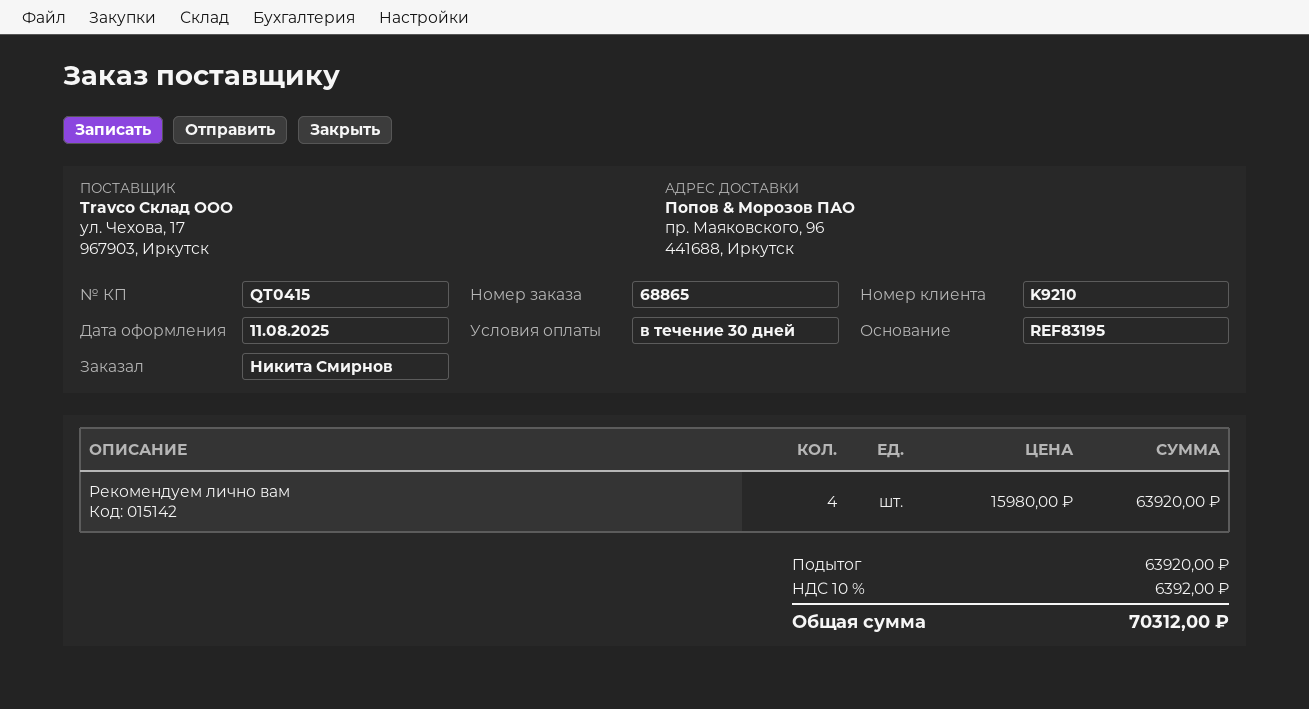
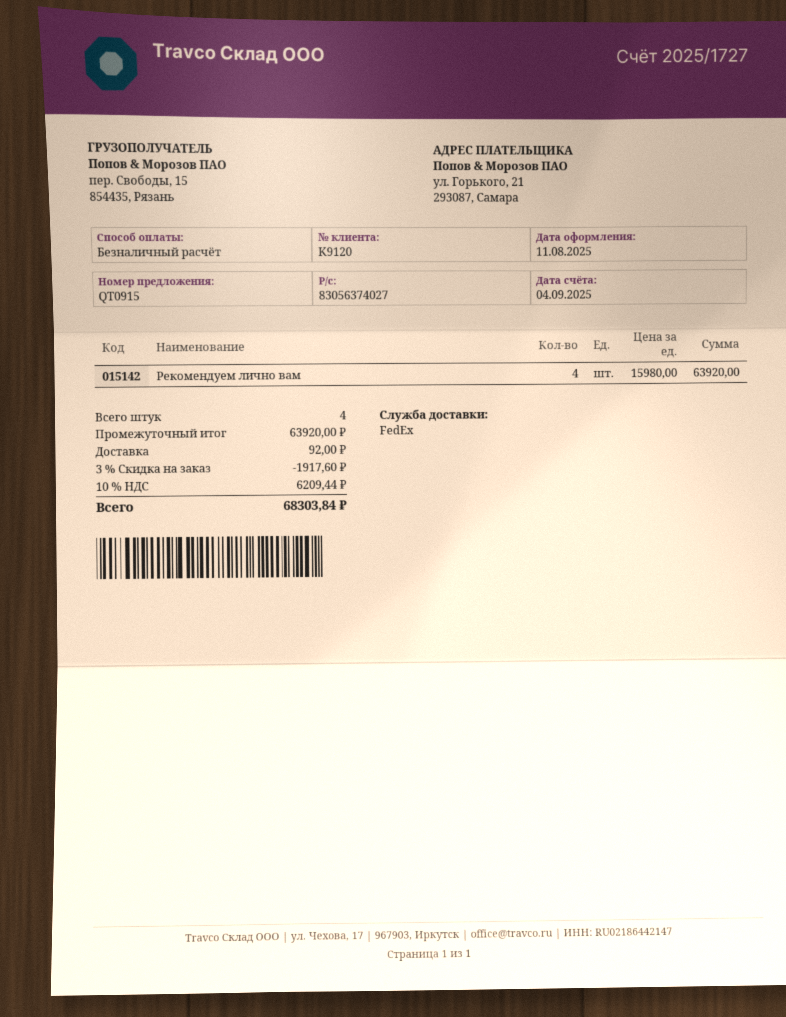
quote number: QT0415 -> QT0915
customer number: K9210 -> K9120
ship to: пр. Маяковского, 96, 441688, Иркутск -> пер. Свободы, 15, 854435, Рязань
discount: none -> 3% = 1917.60
shipping: none -> 92.00
tax: 10% = 6392.00 -> 10% = 6209.44
total: 70312.00 -> 68303.84

